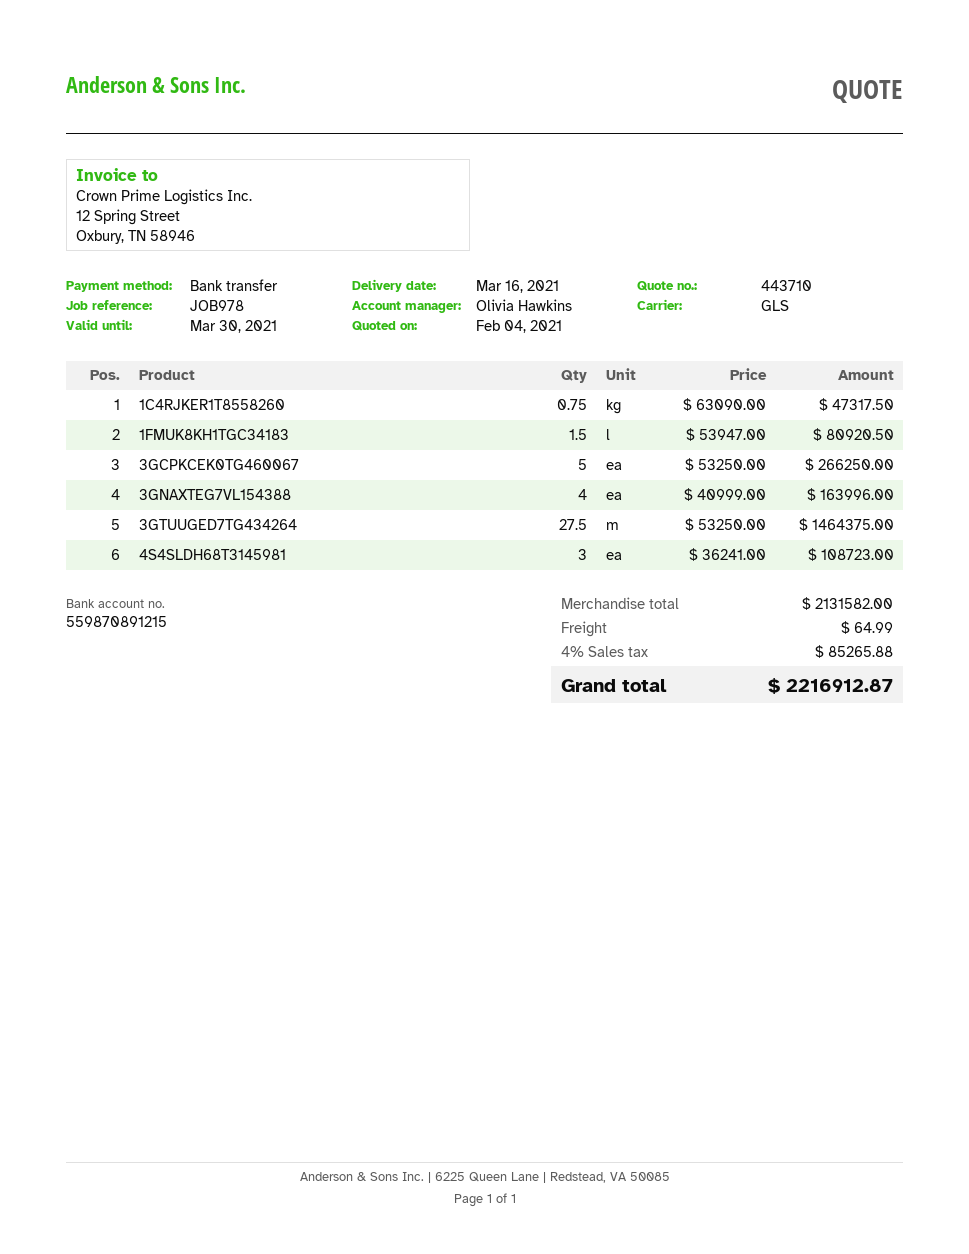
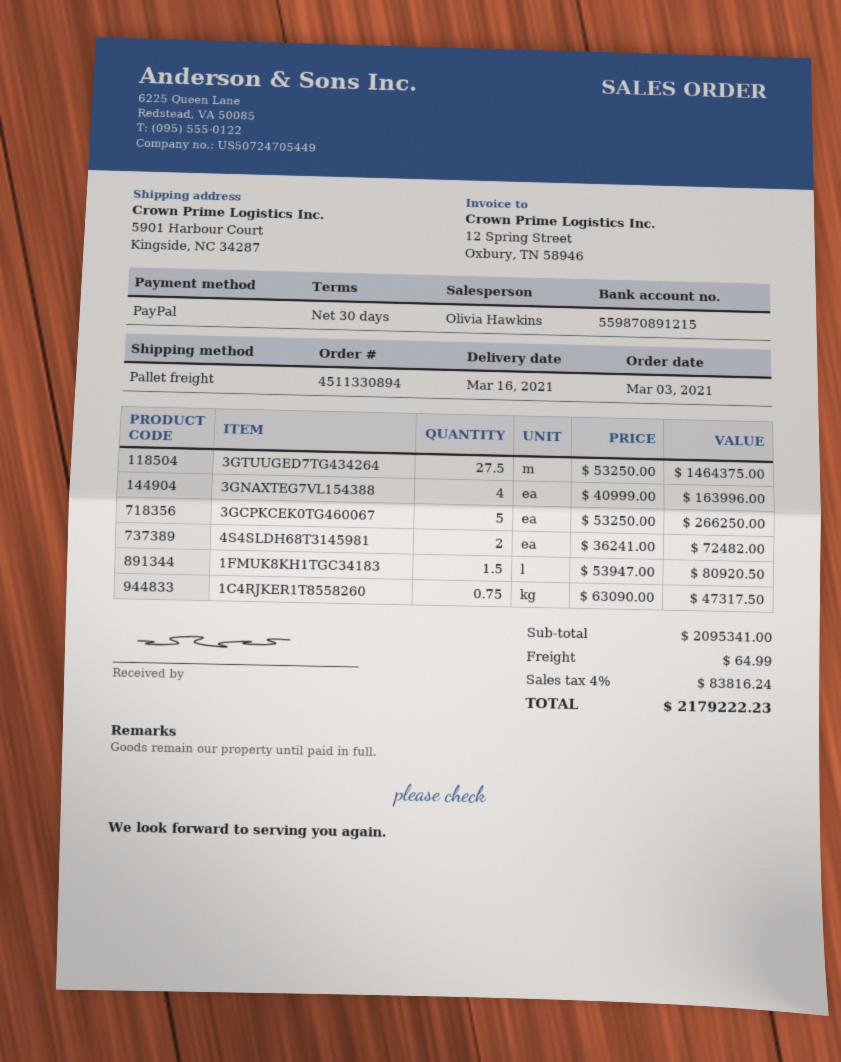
payment method: bank transfer -> PayPal
shipping method: GLS -> pallet freight
4S4SLDH68T3145981: 3 x 36241.00 = 108723.00 -> 2 x 36241.00 = 72482.00
subtotal: 2131582.00 -> 2095341.00
tax: 4% = 85265.88 -> 4% = 83816.24
total: 2216912.87 -> 2179222.23

